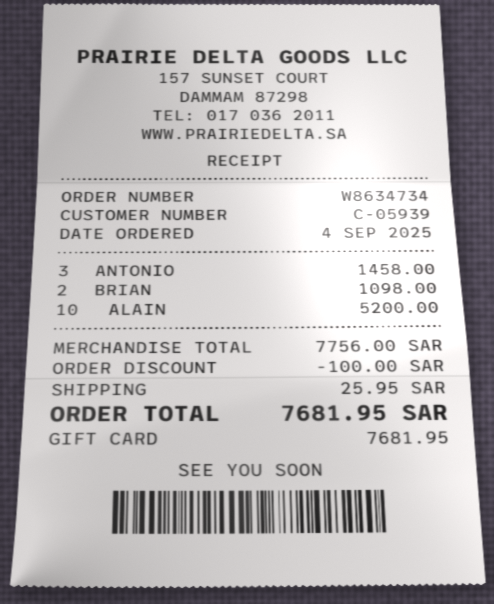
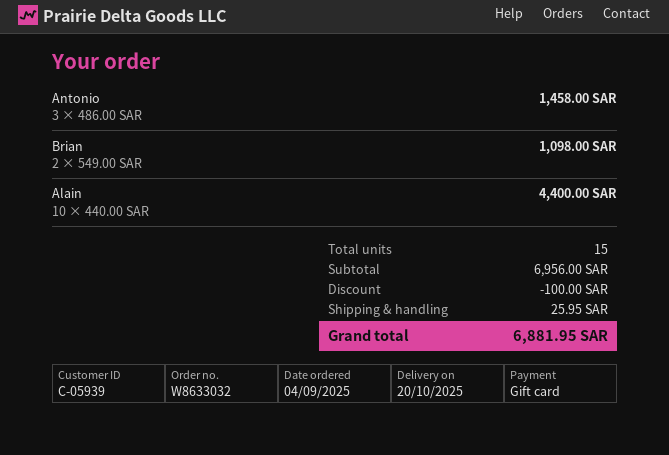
order number: W8634734 -> W8633032
ALAIN: 10 for 5200.00 -> 10 for 4400.00
subtotal: 7756.00 -> 6956.00
total: 7681.95 -> 6881.95

